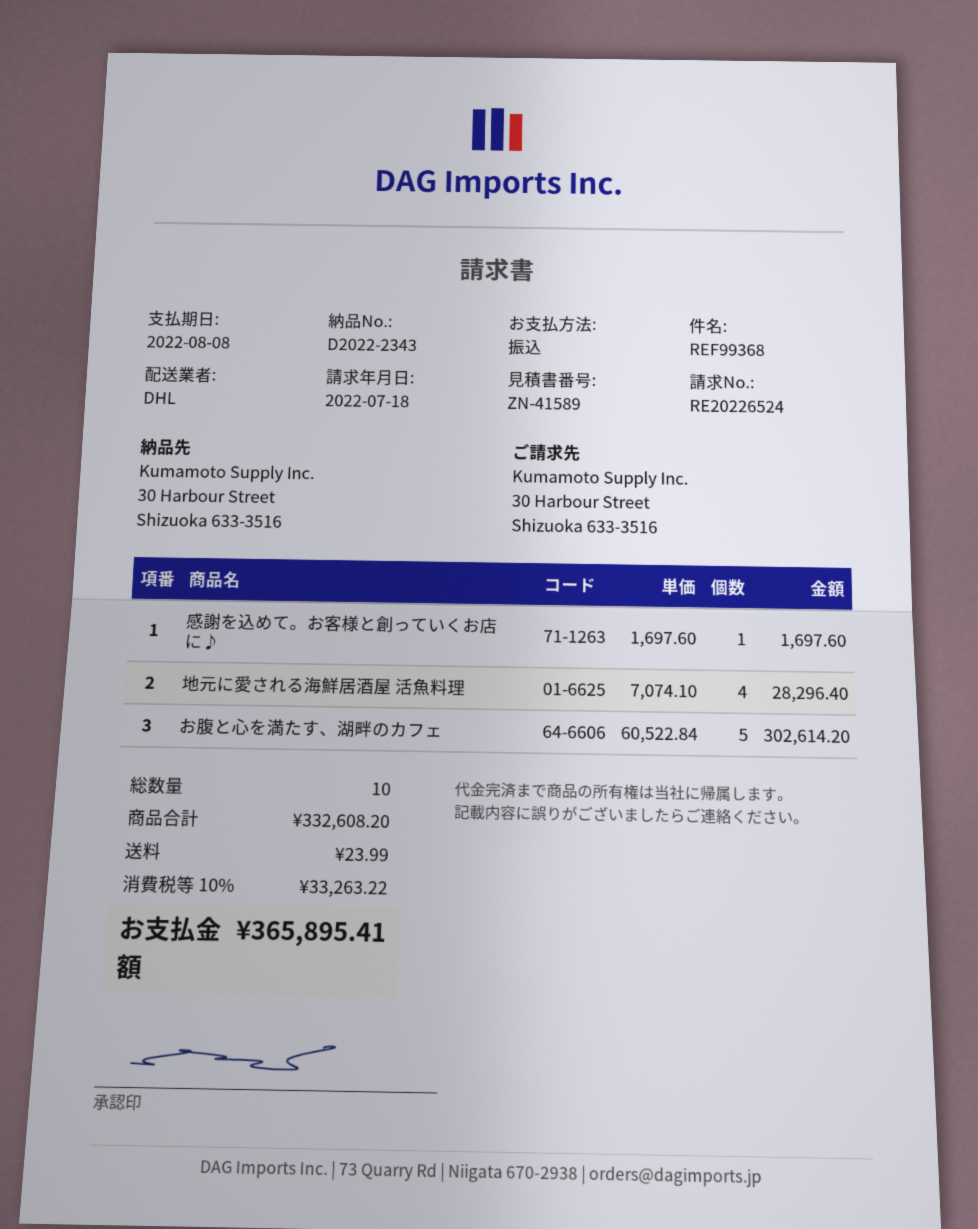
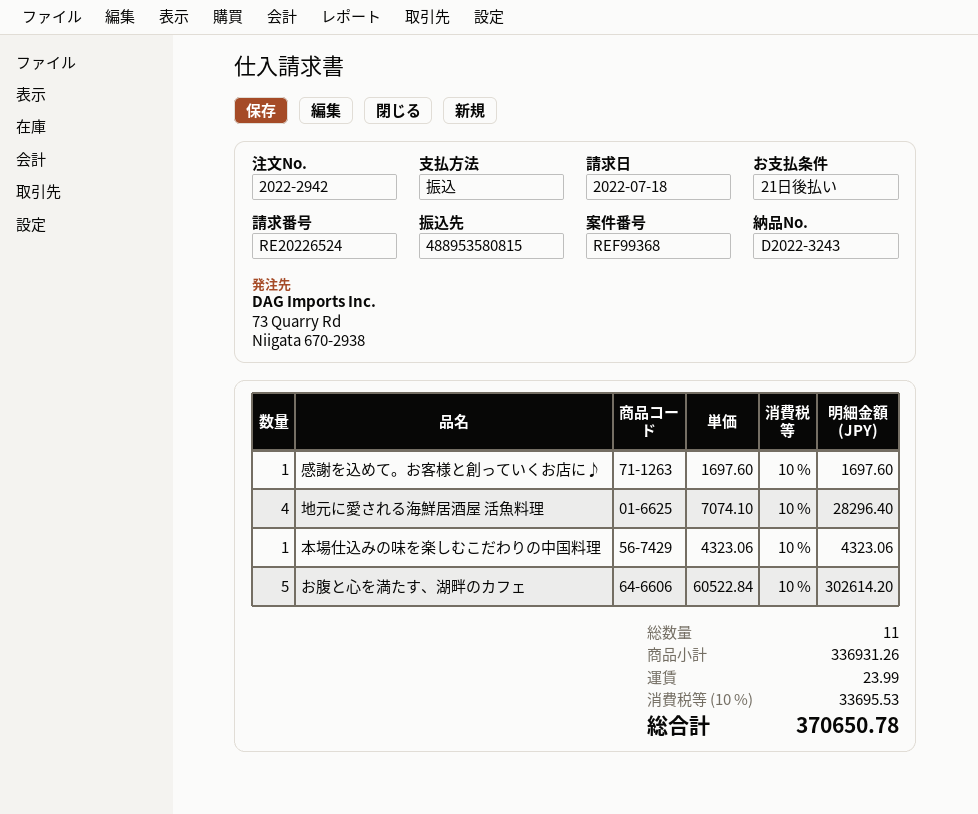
delivery note number: D2022-2343 -> D2022-3243
本場仕込みの味を楽しむこだわりの中国料理: none -> 1 x 4323.06 = 4323.06
total quantity: 10 -> 11
subtotal: 332608.20 -> 336931.26
tax: 10% = 33263.22 -> 10% = 33695.53
total: 365895.41 -> 370650.78

